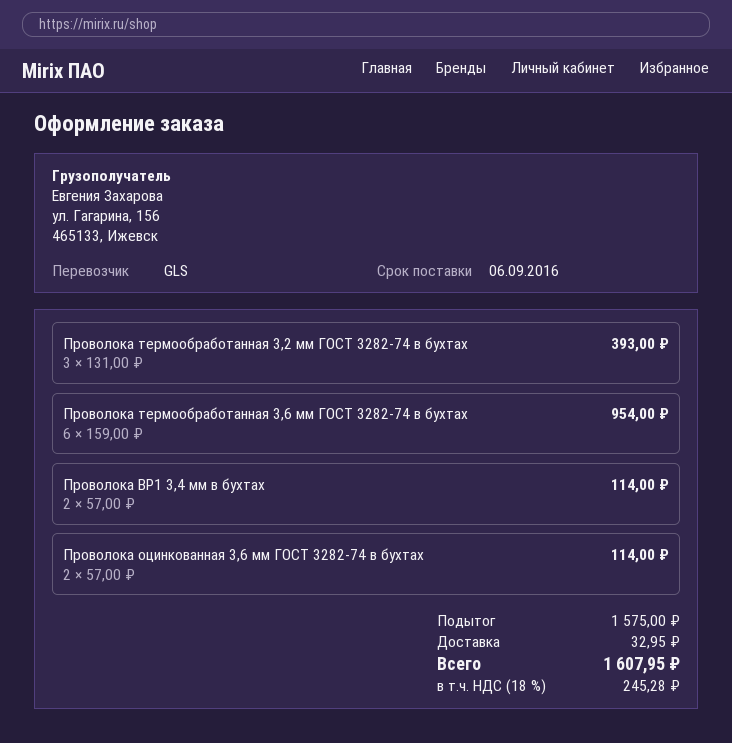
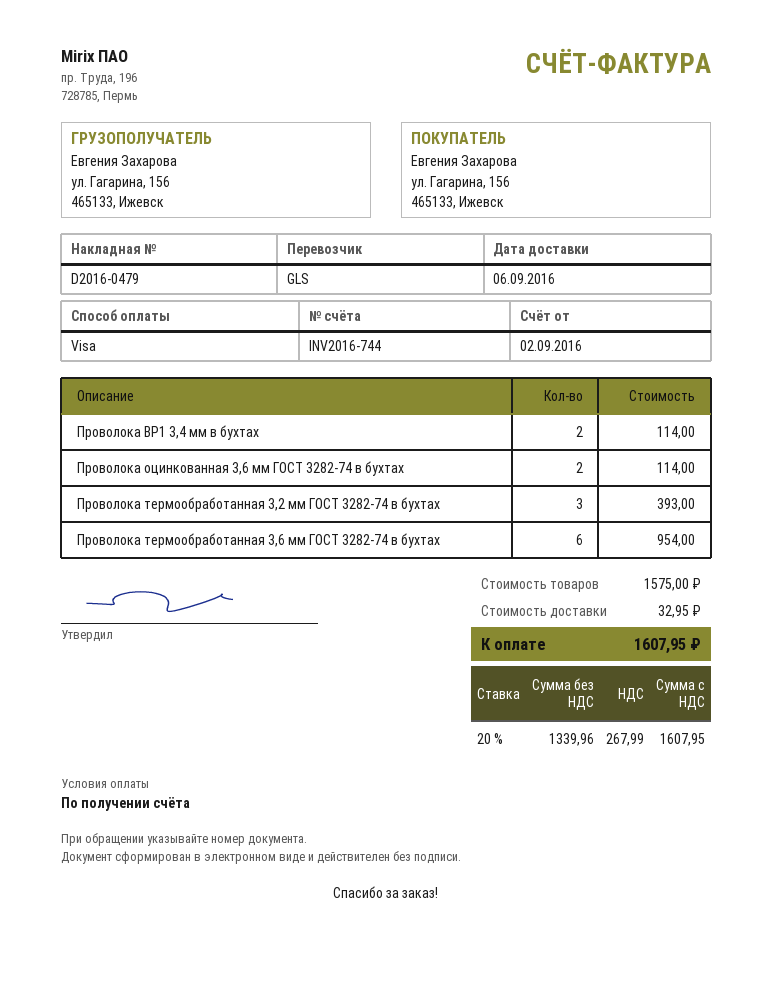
tax: 18% = 245.28 -> 20% = 267.99

